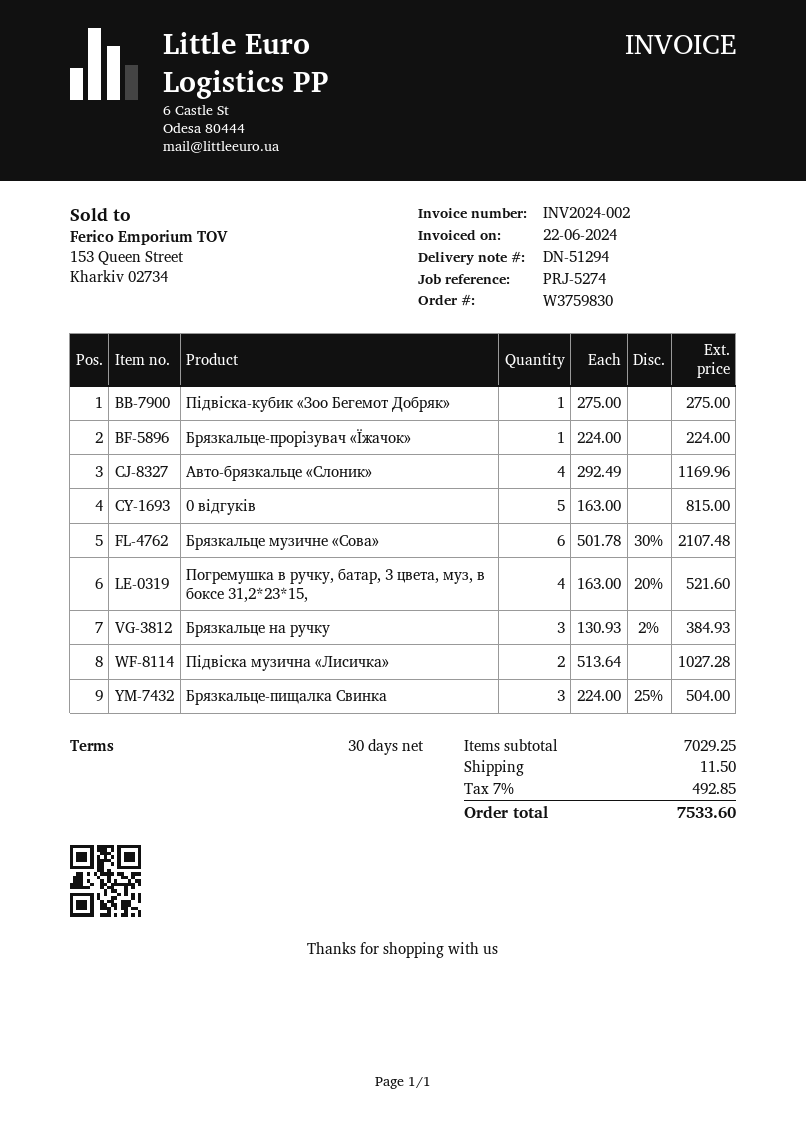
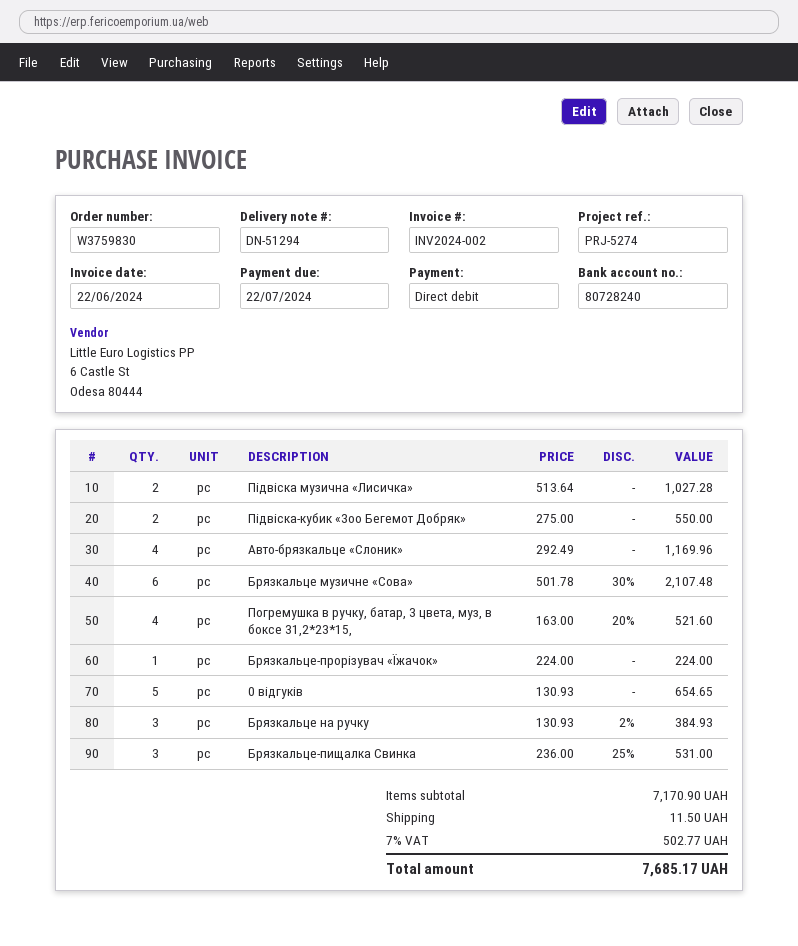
Підвіска-кубик «Зоо Бегемот Добряк»: 1 x 275.00 = 275.00 -> 2 x 275.00 = 550.00
0 відгуків: 5 x 163.00 = 815.00 -> 5 x 130.93 = 654.65
Брязкальце-пищалка Свинка: 3 x 224.00 - 25% = 504.00 -> 3 x 236.00 - 25% = 531.00
subtotal: 7029.25 -> 7170.90
tax: 7% = 492.85 -> 7% = 502.77
total: 7533.60 -> 7685.17

